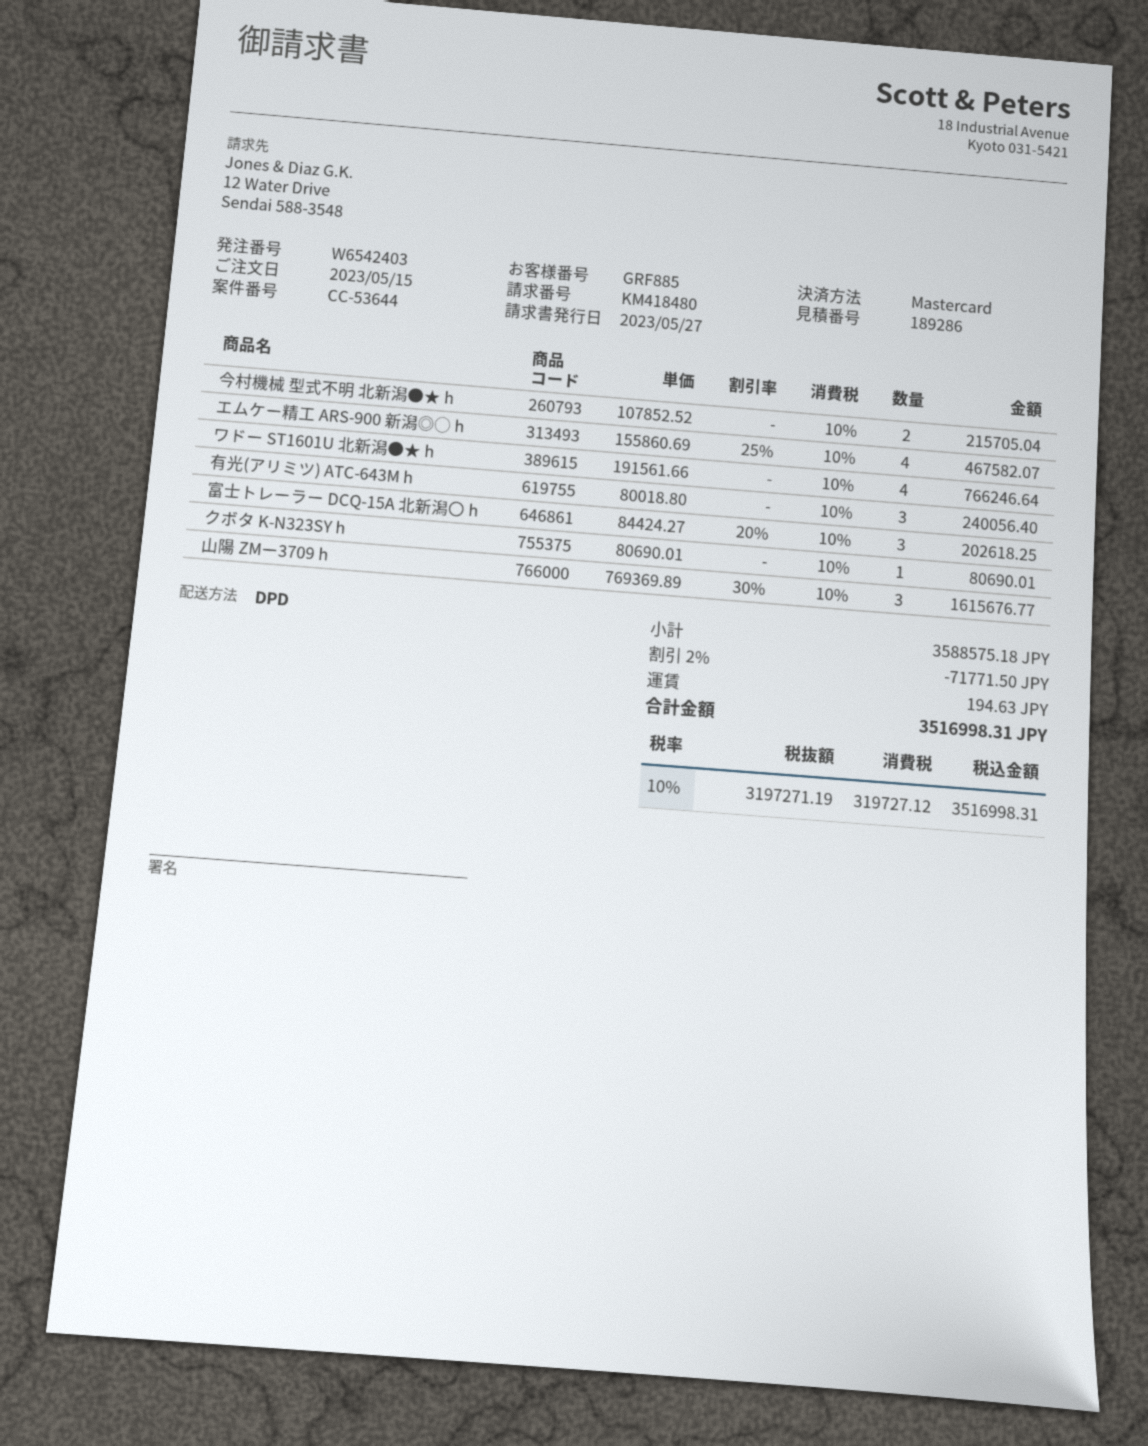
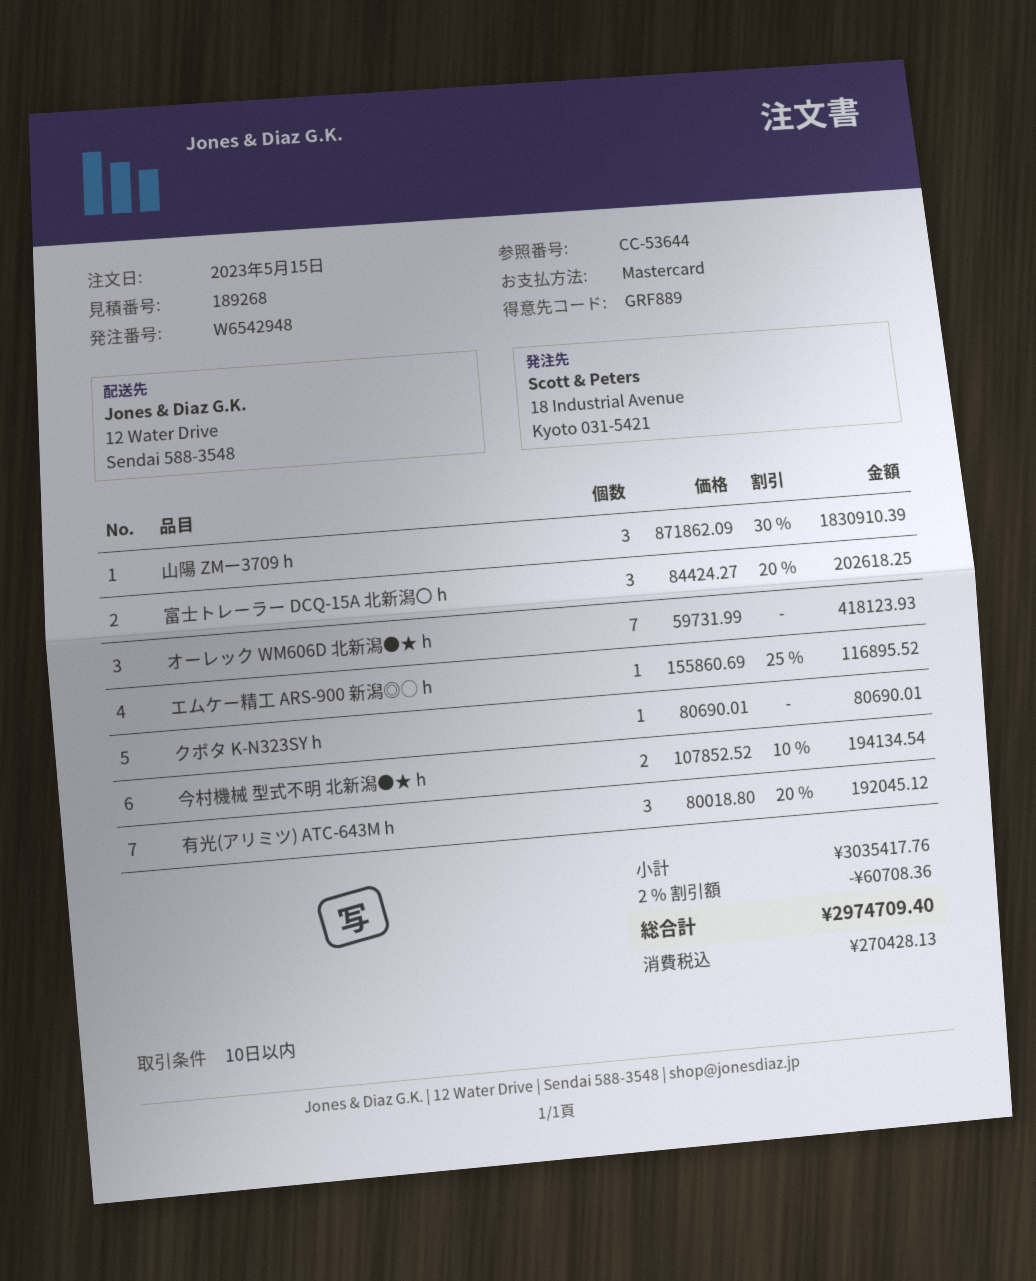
quote number: 189286 -> 189268
order number: W6542403 -> W6542948
customer number: GRF885 -> GRF889
今村機械 型式不明 北新潟●★ h: 2 x 107852.52 = 215705.04 -> 2 x 107852.52 - 10% = 194134.54
エムケー精工 ARS-900 新潟◎◯ h: 4 x 155860.69 - 25% = 467582.07 -> 1 x 155860.69 - 25% = 116895.52
ワドー ST1601U 北新潟●★ h: 4 x 191561.66 = 766246.64 -> none
有光(アリミツ) ATC-643M h: 3 x 80018.80 = 240056.40 -> 3 x 80018.80 - 20% = 192045.12
山陽 ZMー3709 h: 3 x 769369.89 - 30% = 1615676.77 -> 3 x 871862.09 - 30% = 1830910.39
オーレック WM606D 北新潟●★ h: none -> 7 x 59731.99 = 418123.93
subtotal: 3588575.18 -> 3035417.76
discount: 2% = 71771.50 -> 2% = 60708.36
shipping: 194.63 -> none
tax: 319727.12 -> 270428.13
total: 3516998.31 -> 2974709.40

